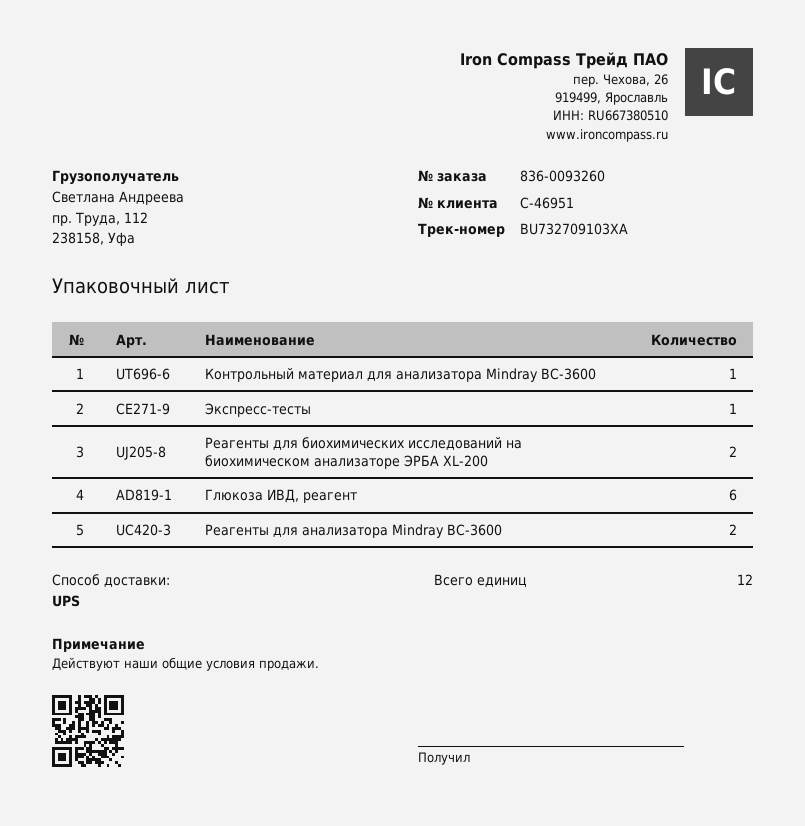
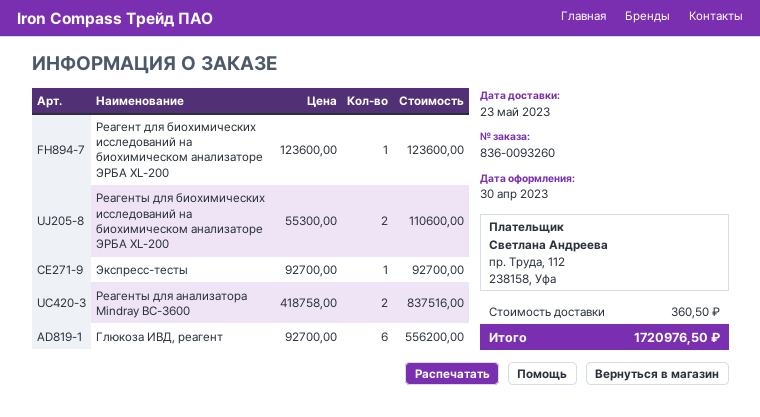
Контрольный материал для анализатора Mindray BC-3600: 1 -> none
Реагент для биохимических исследований на биохимическом анализаторе ЭРБА ХL-200: none -> 1

